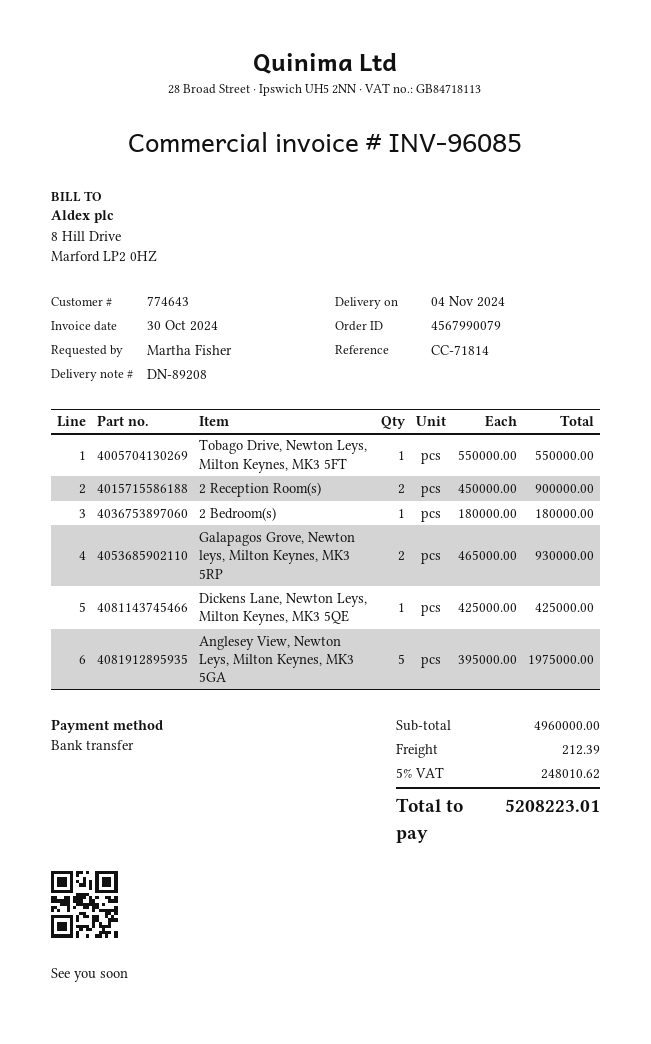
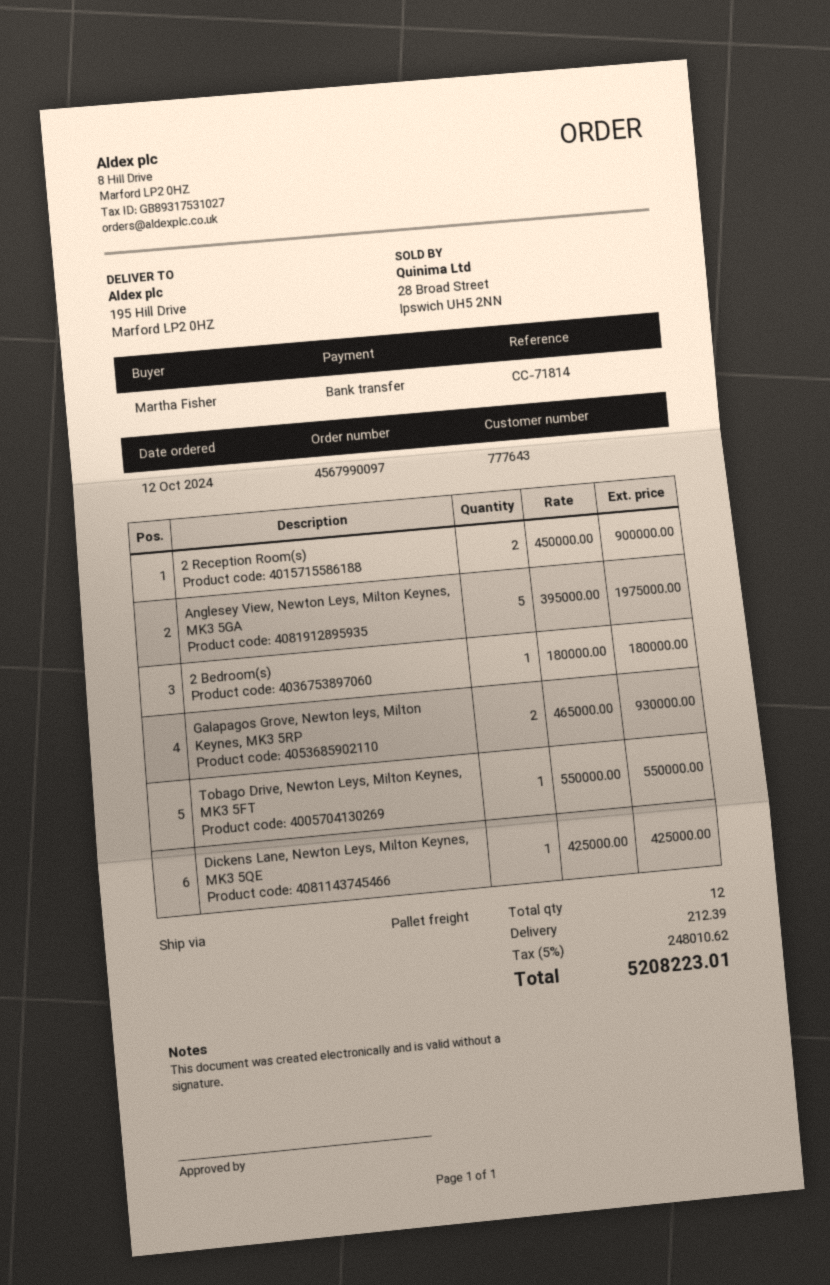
order number: 4567990079 -> 4567990097
customer number: 774643 -> 777643

